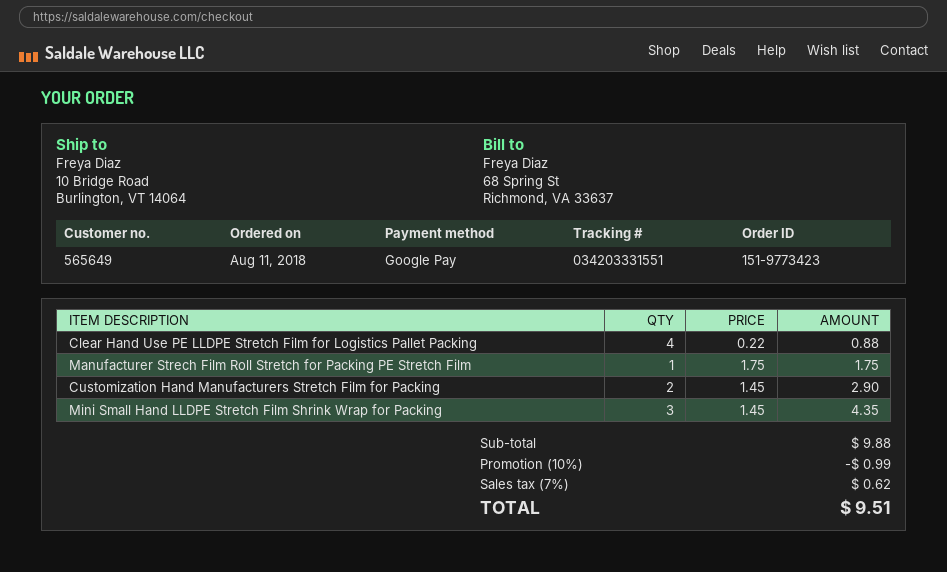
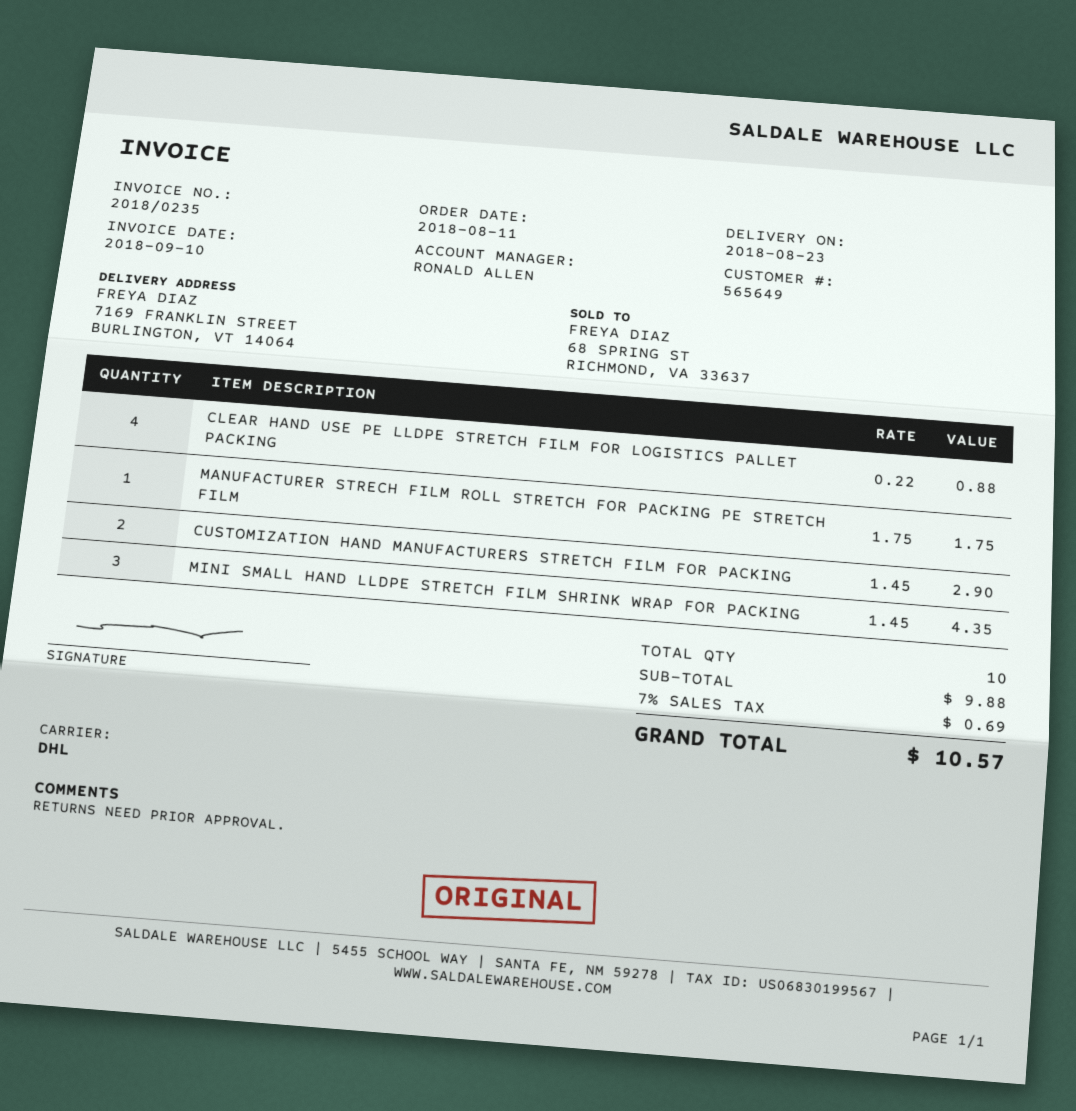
ship to: 10 Bridge Road, Burlington, VT 14064 -> 7169 FRANKLIN STREET, BURLINGTON, VT 14064
discount: 10% = 0.99 -> none
tax: 7% = 0.62 -> 7% = 0.69
total: 9.51 -> 10.57

